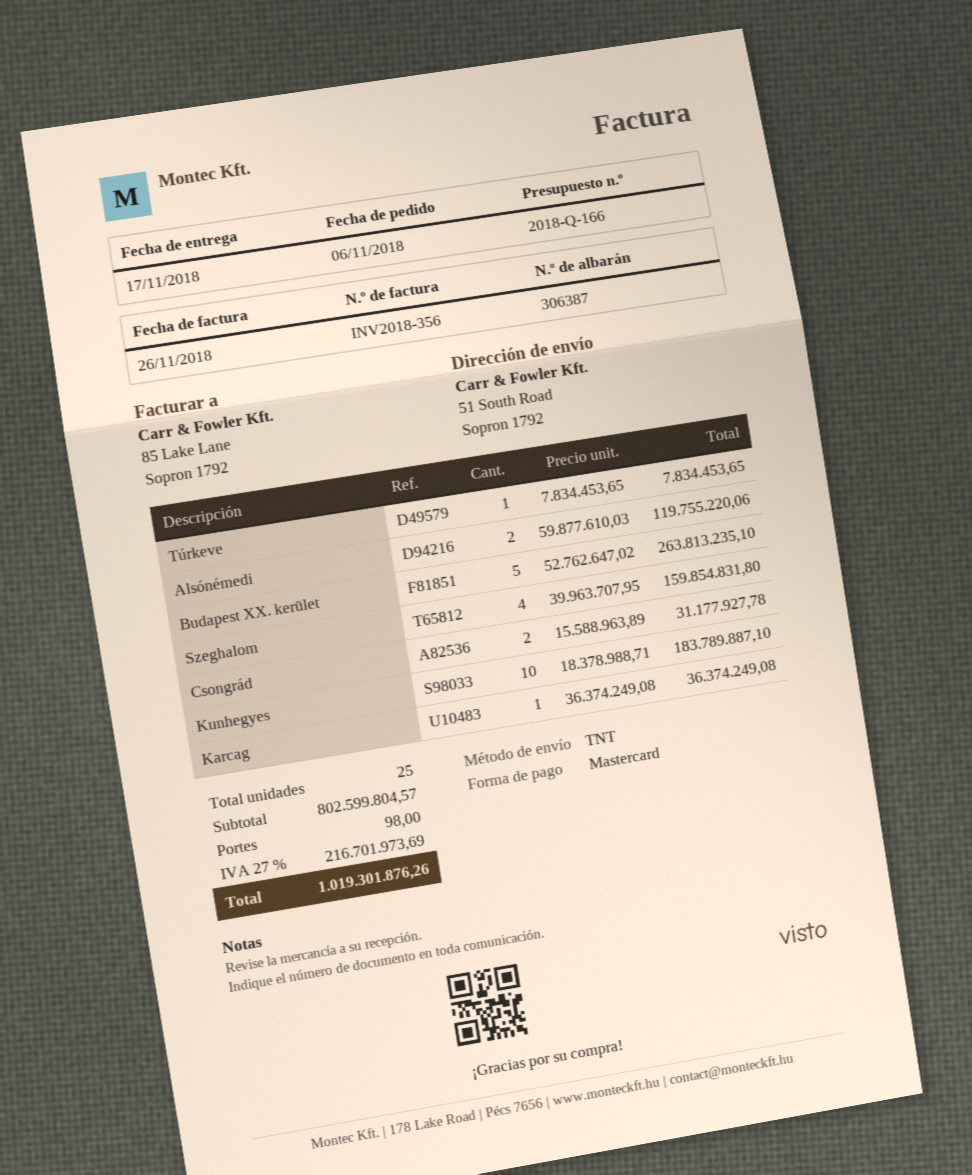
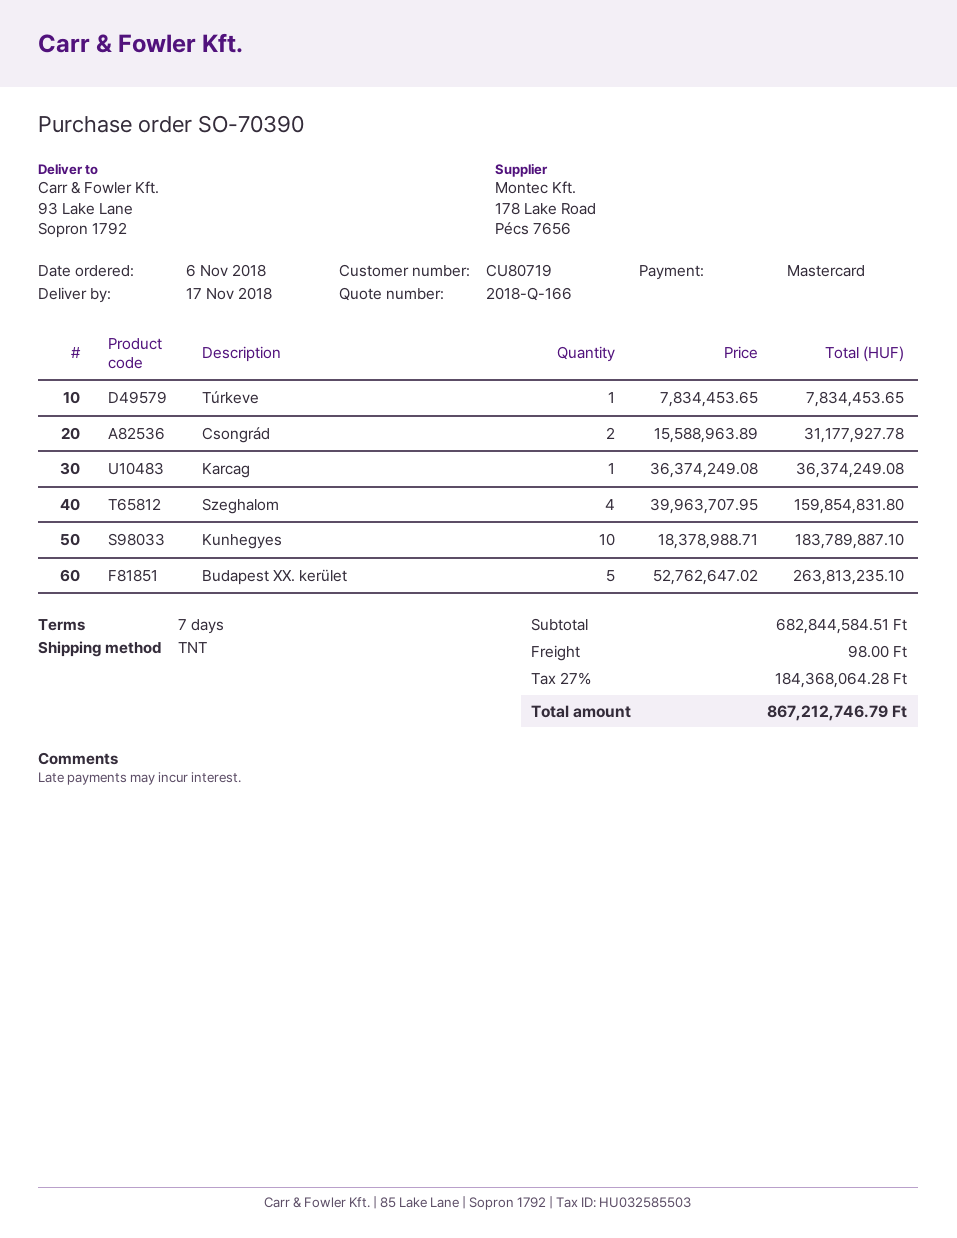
ship to: 51 South Road, Sopron 1792 -> 93 Lake Lane, Sopron 1792
Alsónémedi: 2 x 59877610.03 = 119755220.06 -> none
subtotal: 802599804.57 -> 682844584.51
tax: 27% = 216701973.69 -> 27% = 184368064.28
total: 1019301876.26 -> 867212746.79

